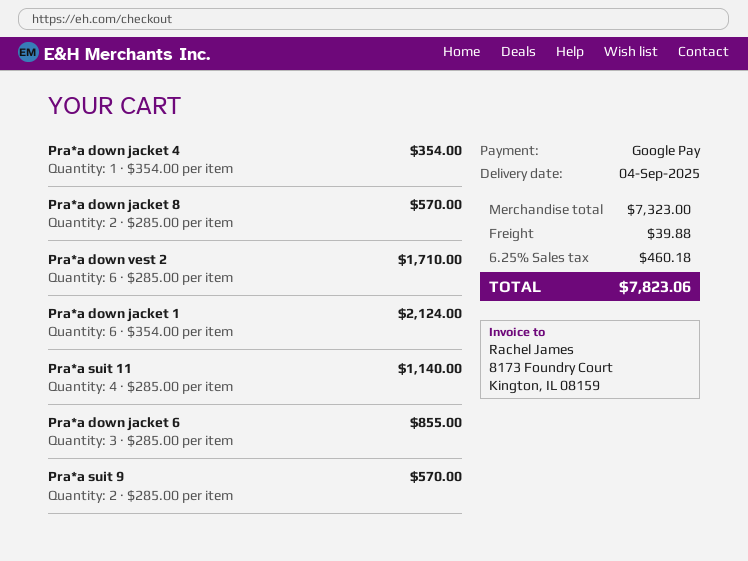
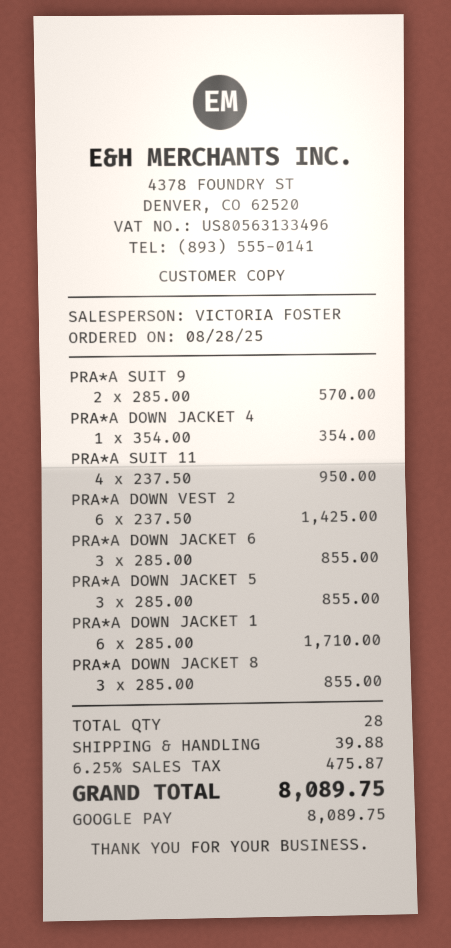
Pra*a down jacket 8: 2 x 285.00 = 570.00 -> 3 x 285.00 = 855.00
Pra*a down vest 2: 6 x 285.00 = 1710.00 -> 6 x 237.50 = 1425.00
Pra*a down jacket 1: 6 x 354.00 = 2124.00 -> 6 x 285.00 = 1710.00
Pra*a suit 11: 4 x 285.00 = 1140.00 -> 4 x 237.50 = 950.00
PRA*A DOWN JACKET 5: none -> 3 x 285.00 = 855.00
tax: 6.25% = 460.18 -> 6.25% = 475.87
total: 7823.06 -> 8089.75

